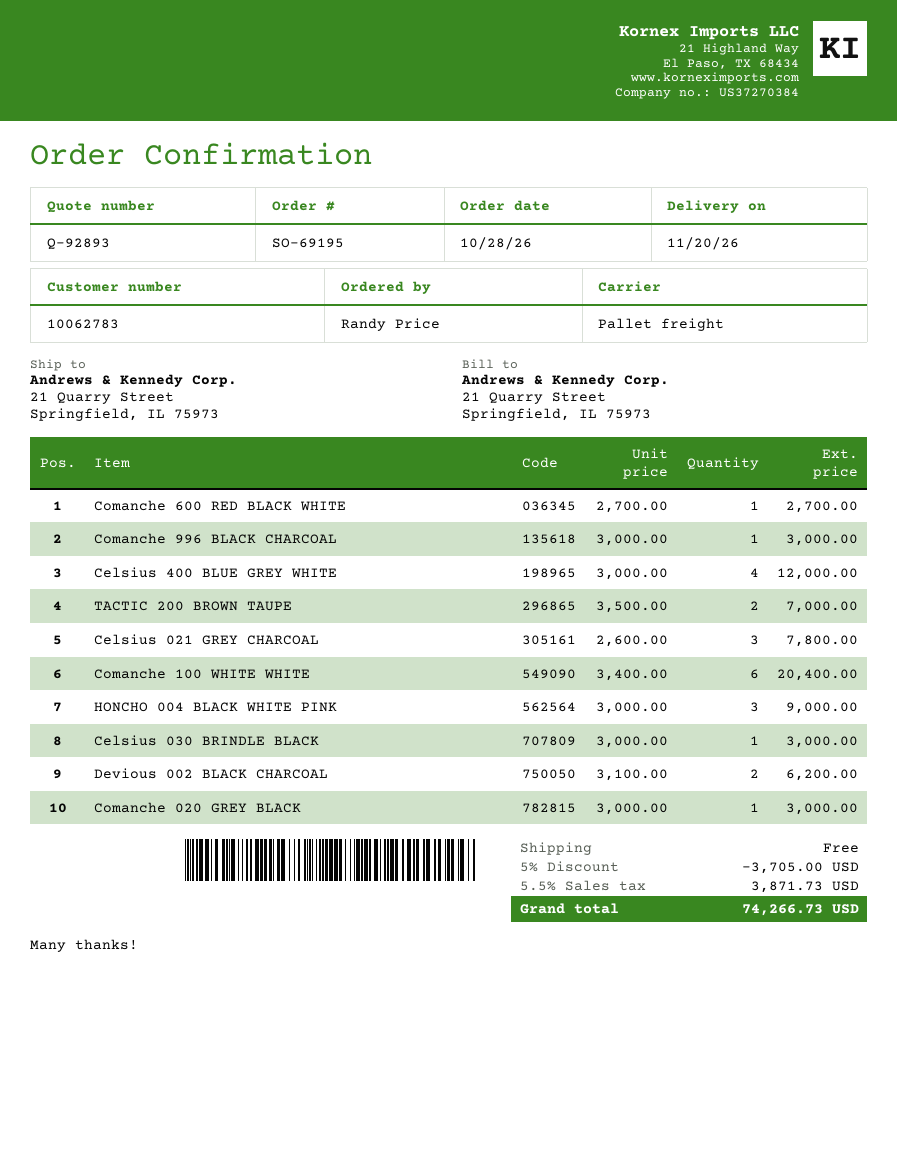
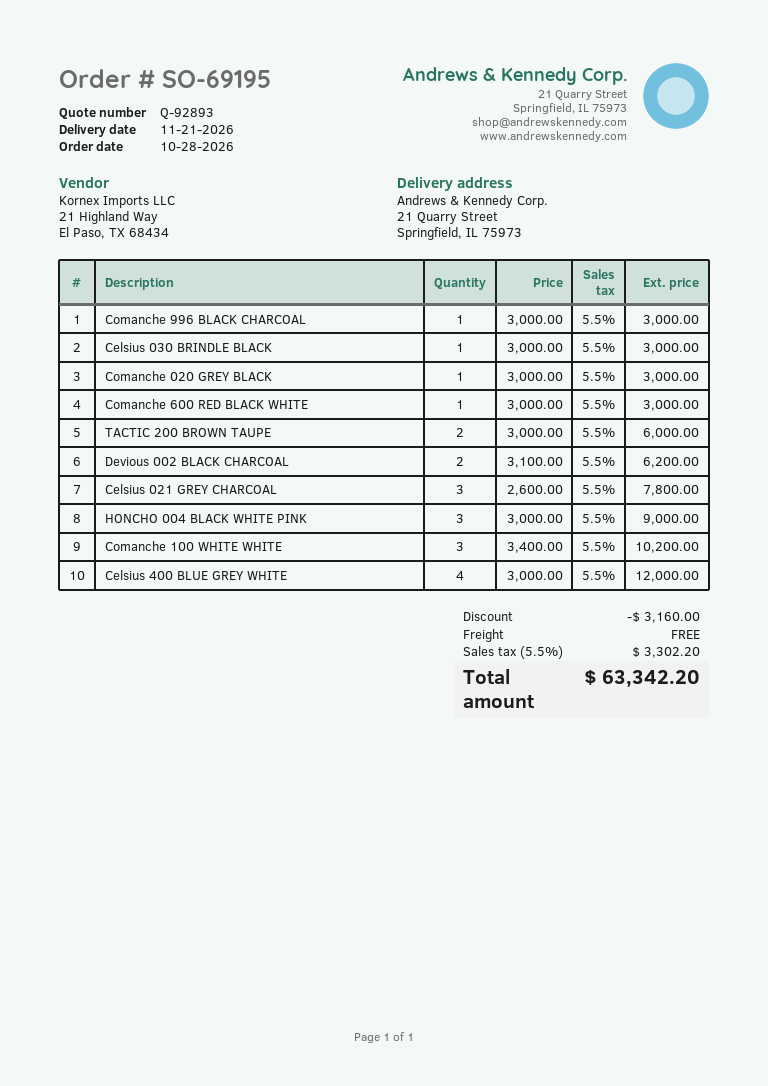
delivery date: 2026-11-20 -> 2026-11-21
Comanche 600 RED BLACK WHITE: 1 x 2700.00 = 2700.00 -> 1 x 3000.00 = 3000.00
TACTIC 200 BROWN TAUPE: 2 x 3500.00 = 7000.00 -> 2 x 3000.00 = 6000.00
Comanche 100 WHITE WHITE: 6 x 3400.00 = 20400.00 -> 3 x 3400.00 = 10200.00
discount: 3705.00 -> 3160.00
tax: 5.5% = 3871.73 -> 5.5% = 3302.20
total: 74266.73 -> 63342.20

